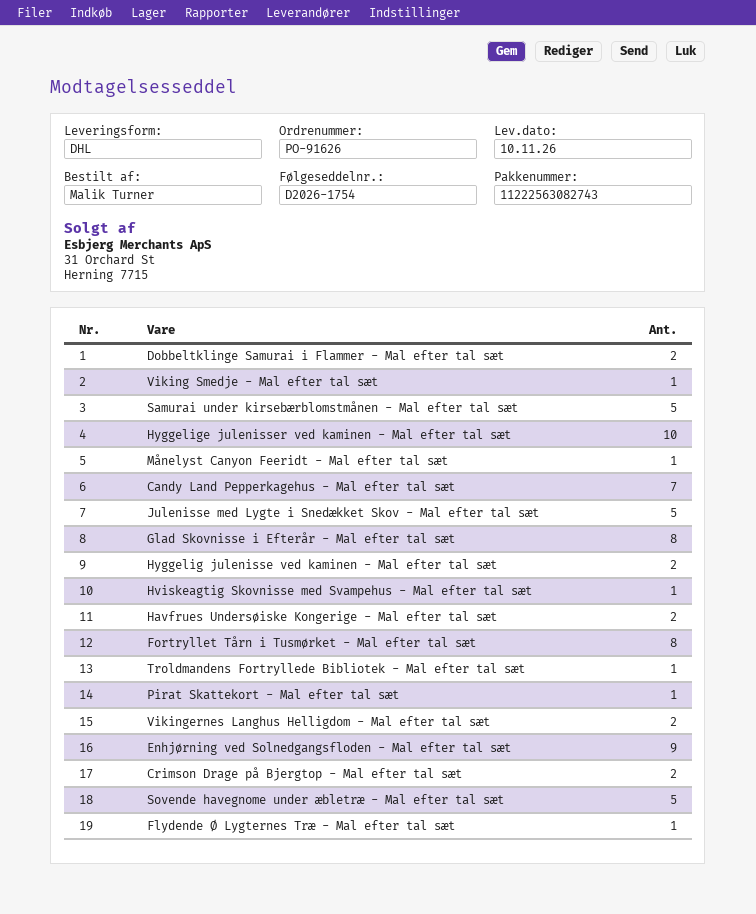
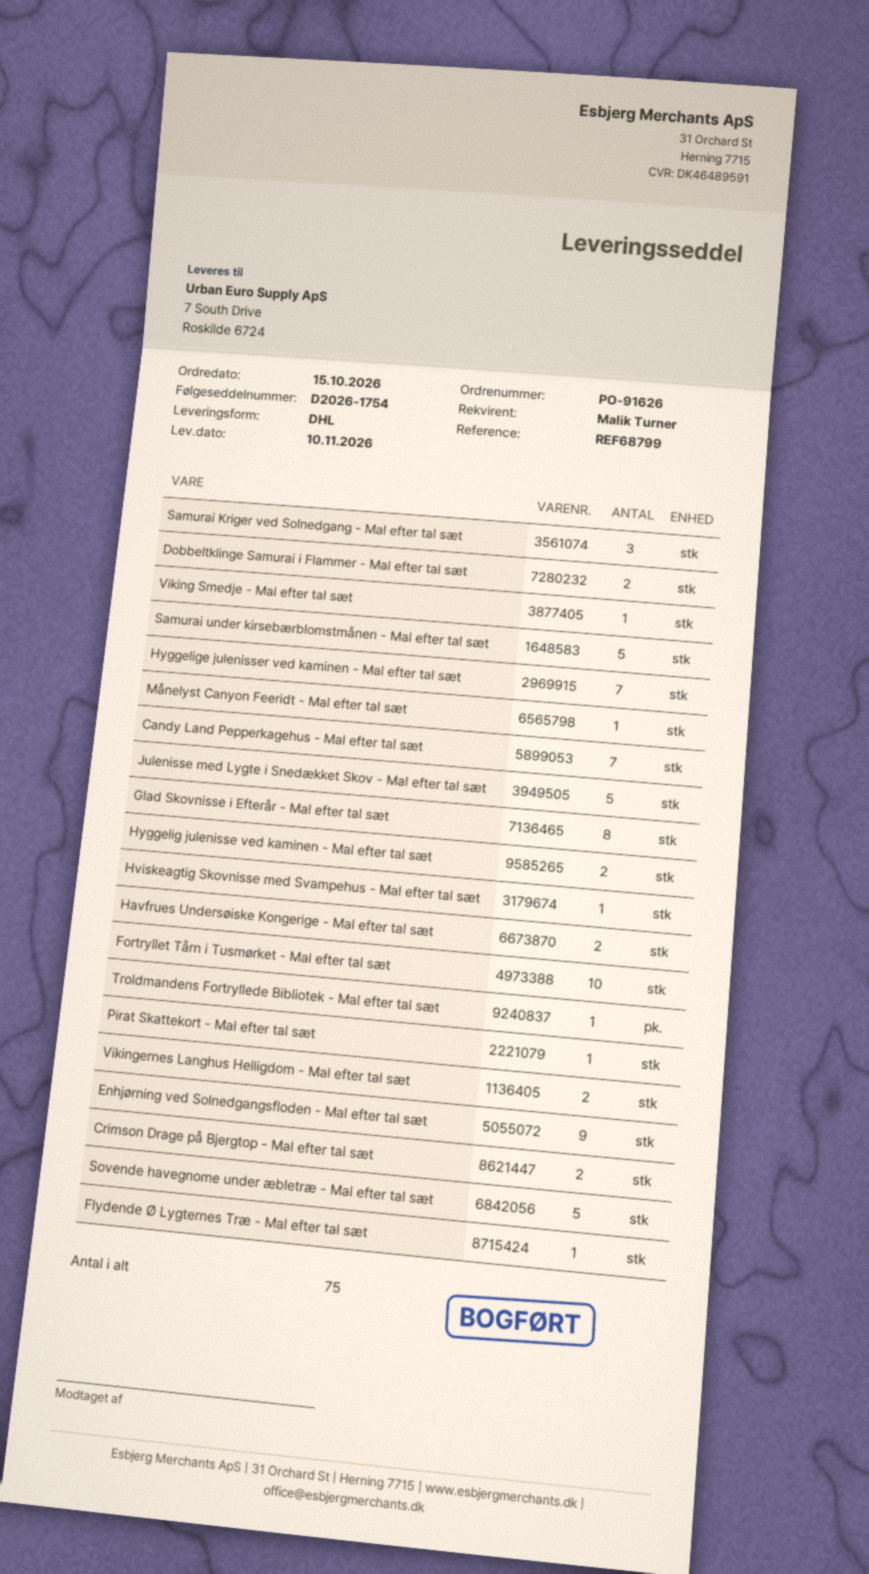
Hyggelige julenisser ved kaminen - Mal efter tal sæt: 10 -> 7
Fortryllet Tårn i Tusmørket - Mal efter tal sæt: 8 -> 10
Samurai Kriger ved Solnedgang - Mal efter tal sæt: none -> 3

